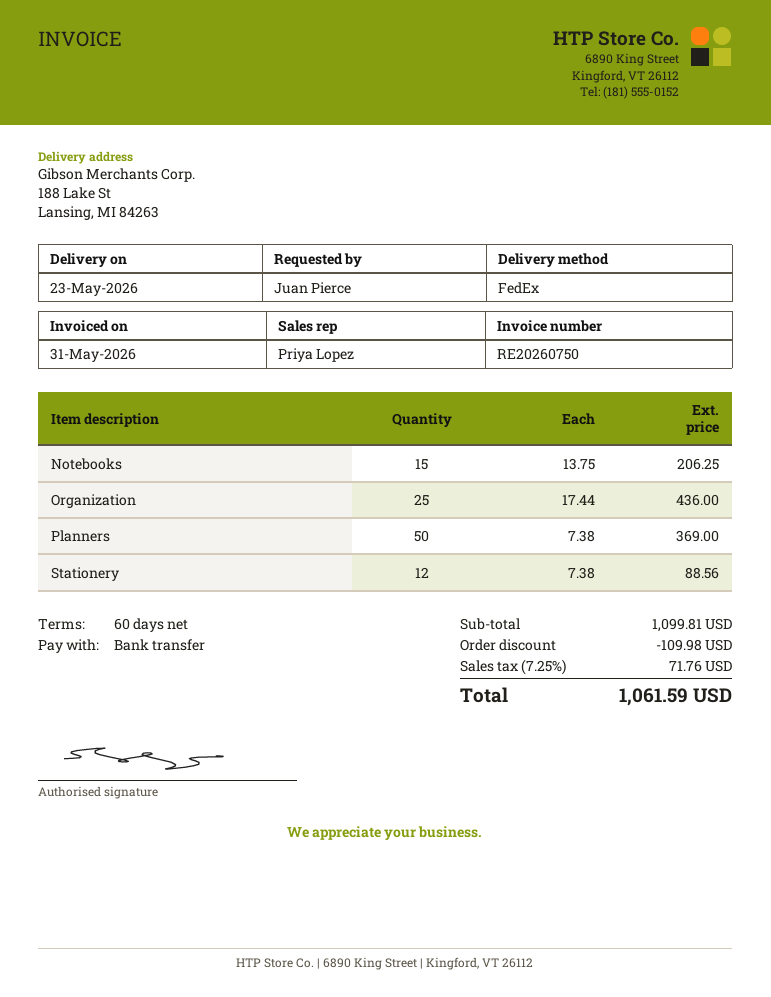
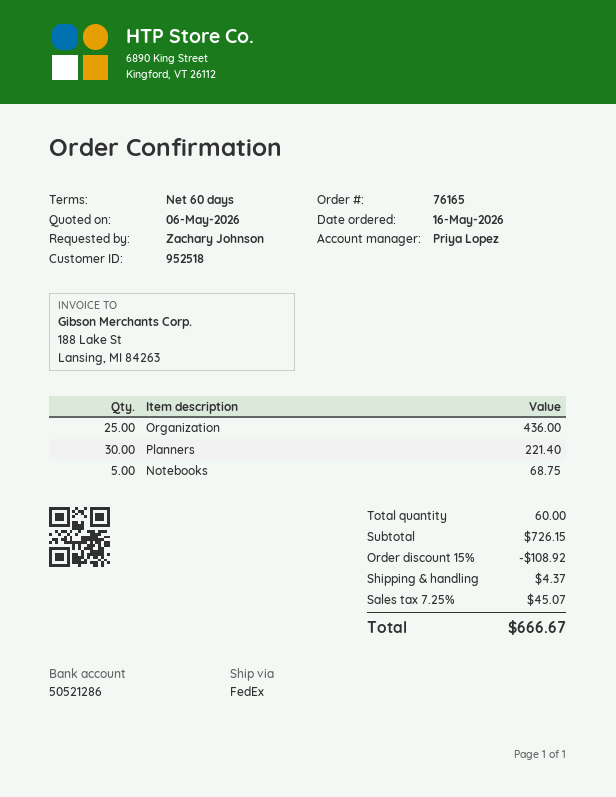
ordered by: Juan Pierce -> Zachary Johnson
Notebooks: 15 for 206.25 -> 5 for 68.75
Planners: 50 for 369.00 -> 30 for 221.40
Stationery: 12 for 88.56 -> none
subtotal: 1099.81 -> 726.15
discount: 109.98 -> 108.92
shipping: none -> 4.37
tax: 7.25% = 71.76 -> 7.25% = 45.07
total: 1061.59 -> 666.67

